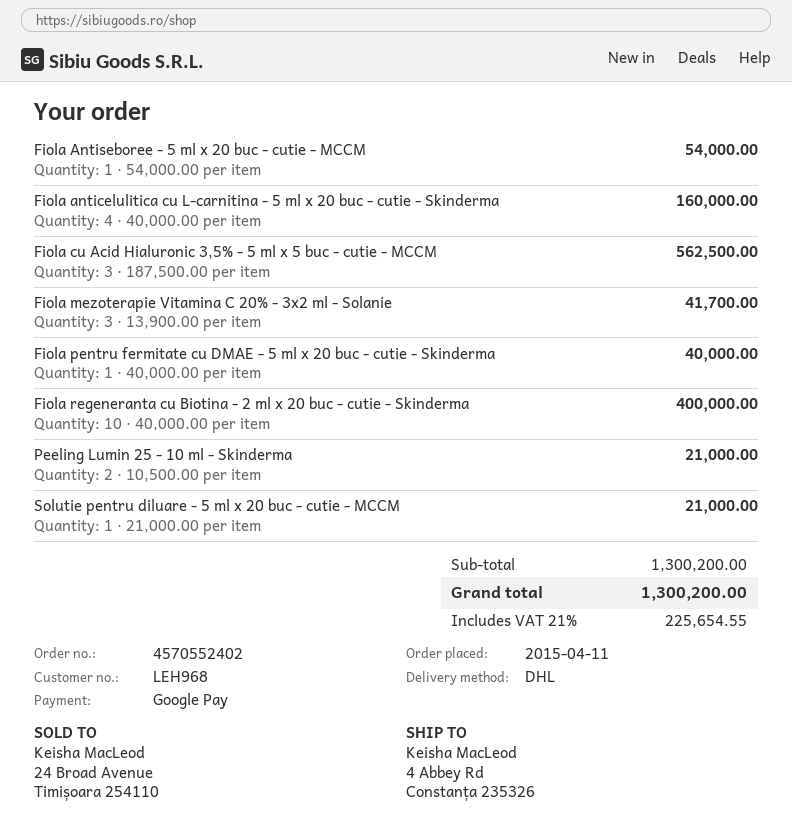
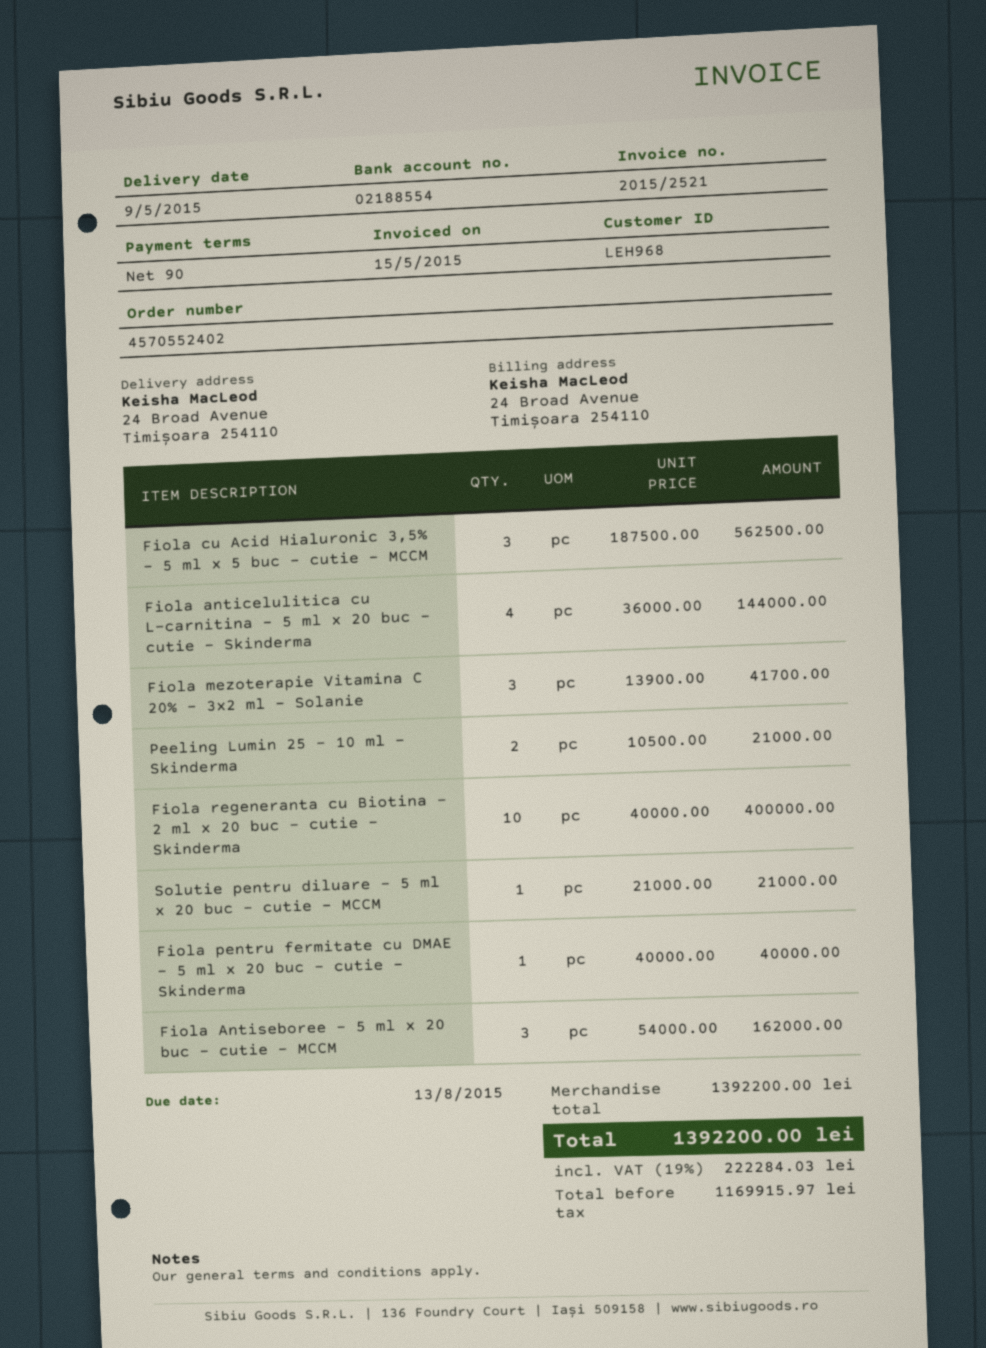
ship to: 4 Abbey Rd, Constanța 235326 -> 24 Broad Avenue, Timișoara 254110
Fiola Antiseboree - 5 ml x 20 buc - cutie - MCCM: 1 x 54000.00 = 54000.00 -> 3 x 54000.00 = 162000.00
Fiola anticelulitica cu L-carnitina - 5 ml x 20 buc - cutie - Skinderma: 4 x 40000.00 = 160000.00 -> 4 x 36000.00 = 144000.00
subtotal: 1300200.00 -> 1392200.00
tax: 21% = 225654.55 -> 19% = 222284.03
total: 1300200.00 -> 1392200.00

